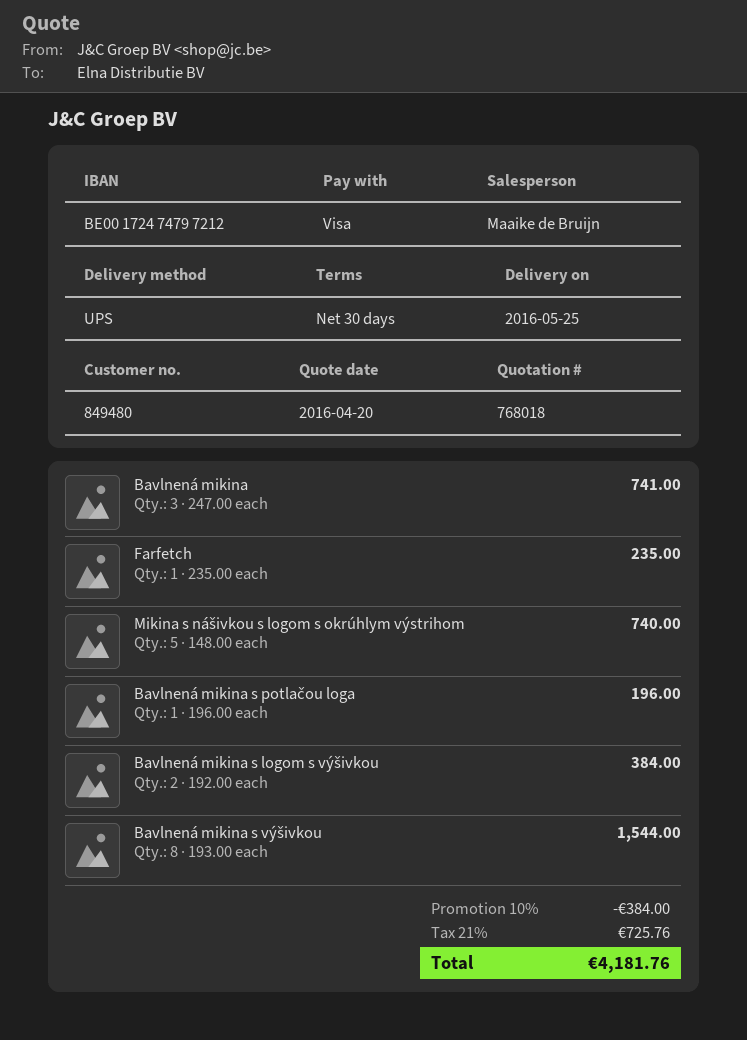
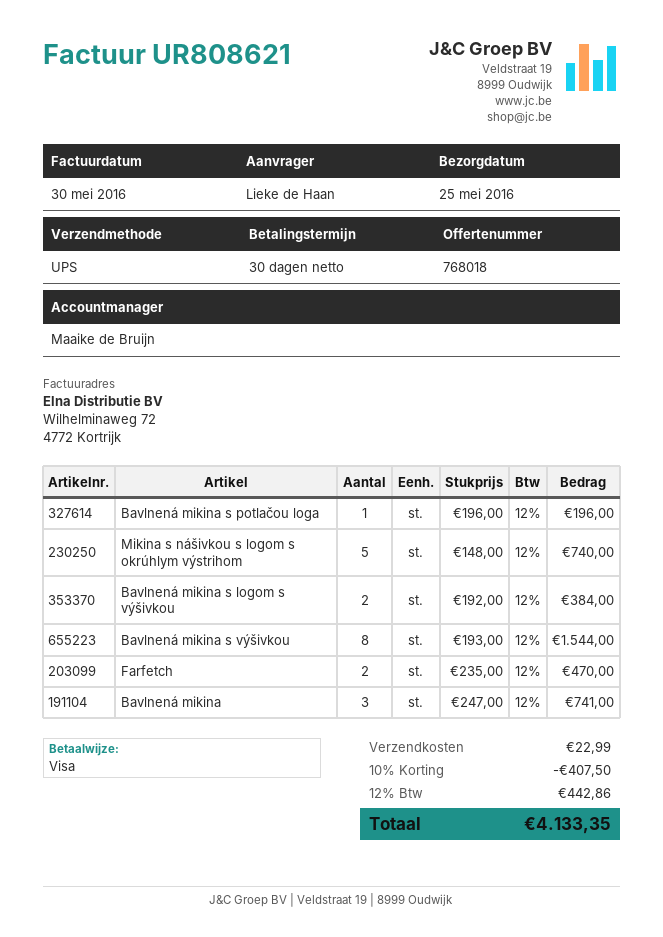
Farfetch: 1 x 235.00 = 235.00 -> 2 x 235.00 = 470.00
discount: 10% = 384.00 -> 10% = 407.50
shipping: none -> 22.99
tax: 21% = 725.76 -> 12% = 442.86
total: 4181.76 -> 4133.35

